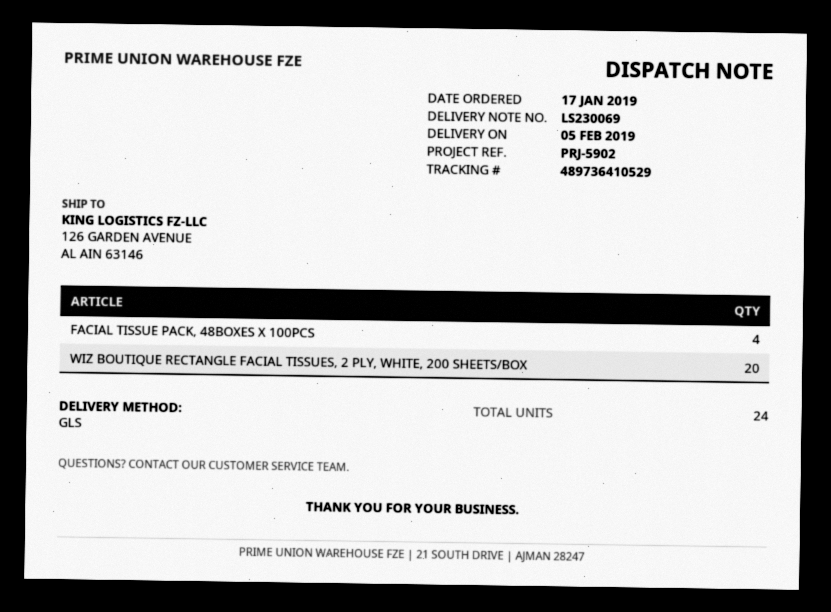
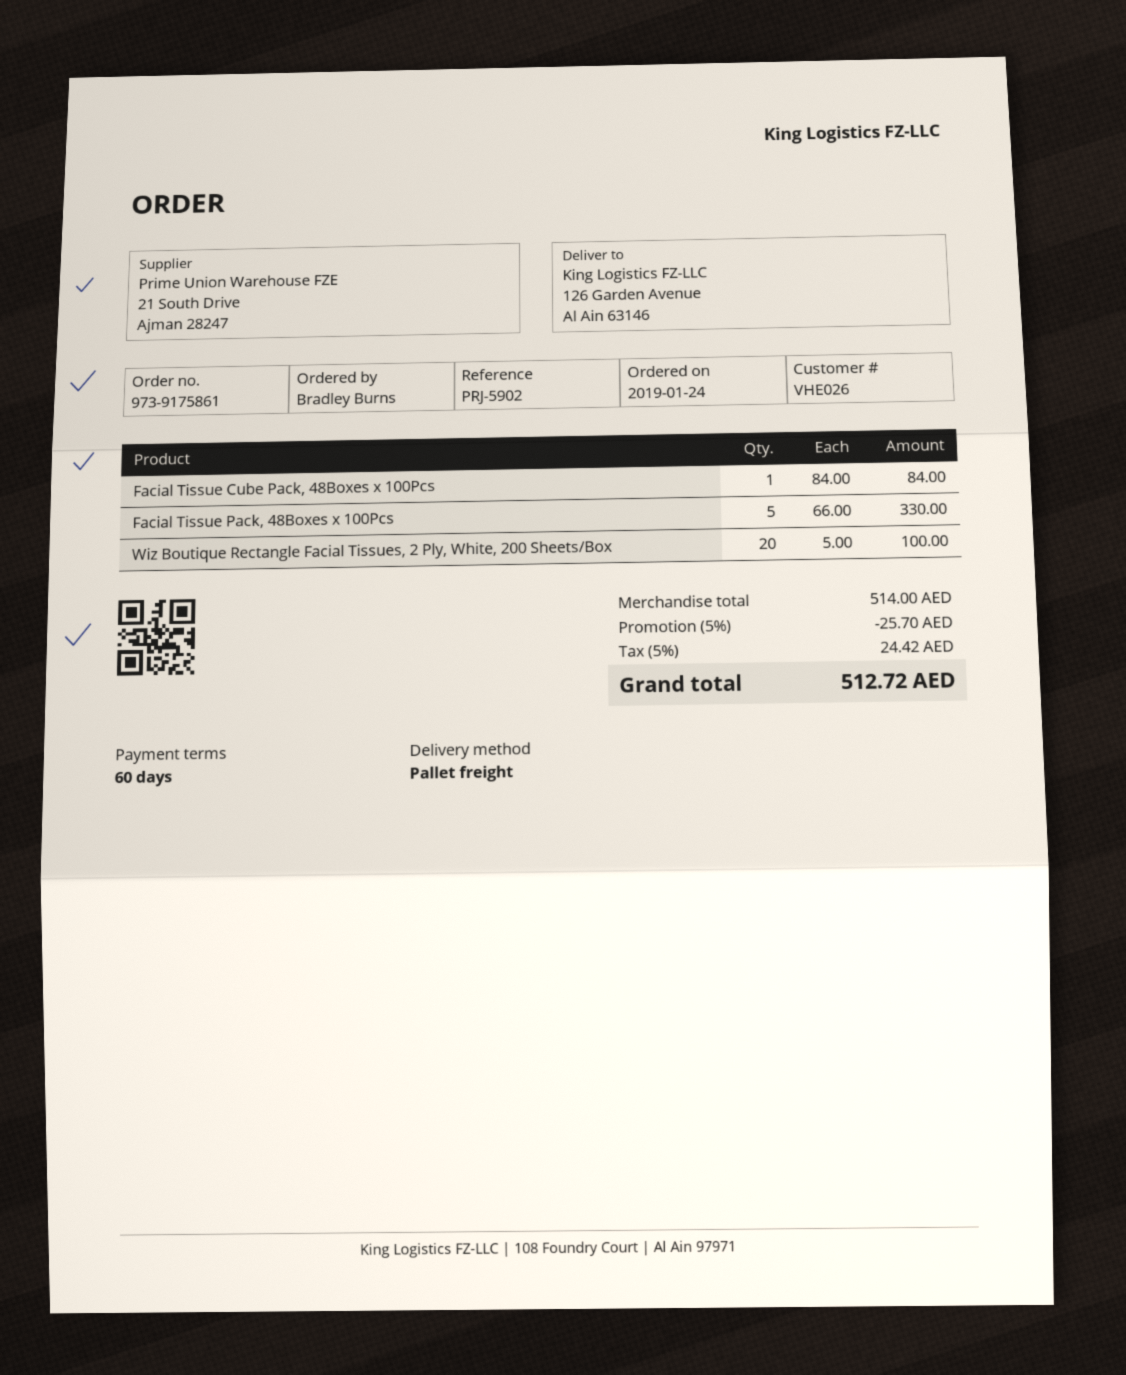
order date: 2019-01-17 -> 2019-01-24
shipping method: GLS -> pallet freight
FACIAL TISSUE PACK, 48BOXES X 100PCS: 4 -> 5
Facial Tissue Cube Pack, 48Boxes x 100Pcs: none -> 1

